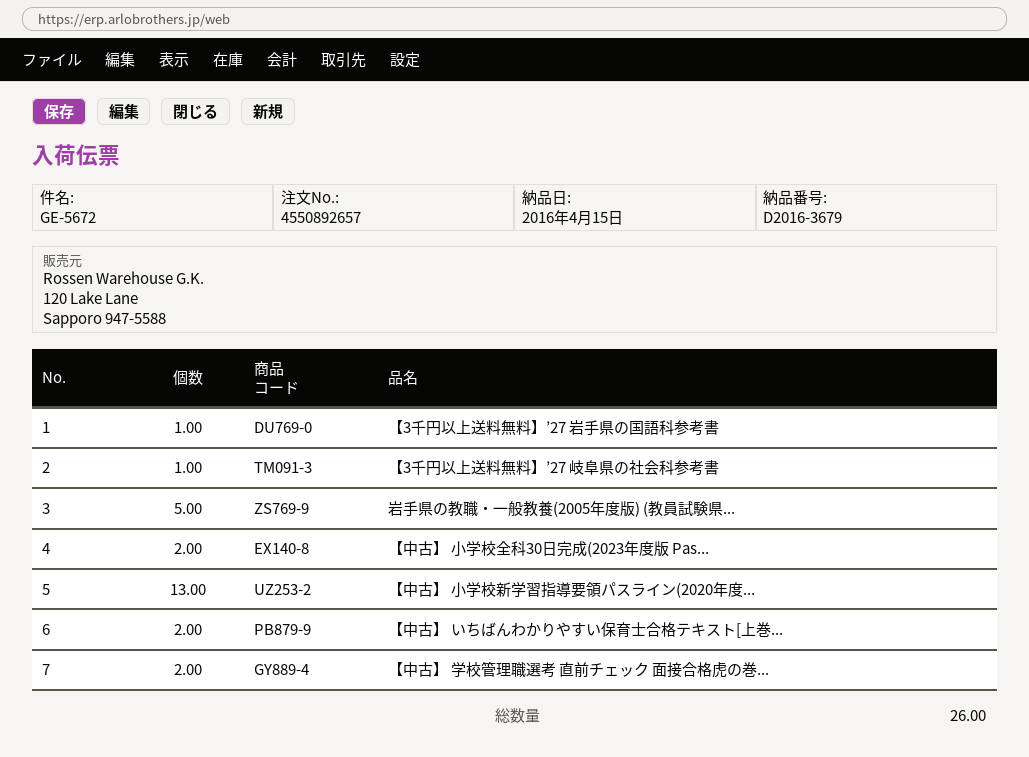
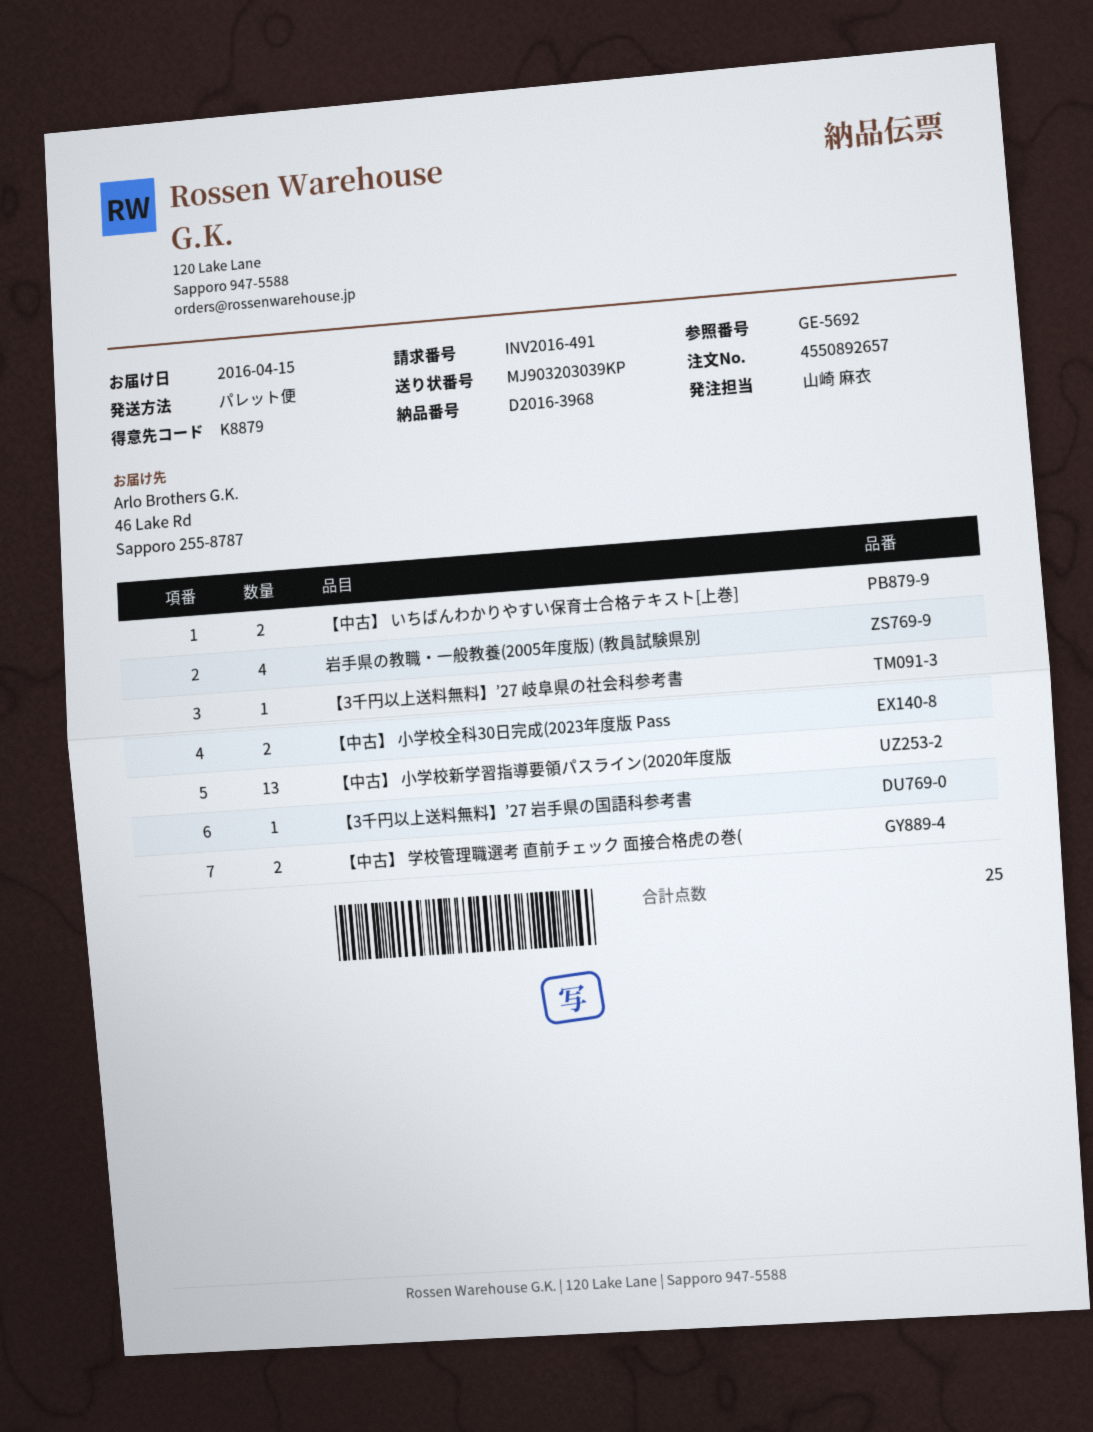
delivery note number: D2016-3679 -> D2016-3968
reference: GE-5672 -> GE-5692
岩手県の教職・一般教養(2005年度版) (教員試験県...: 5 -> 4
total quantity: 26 -> 25

